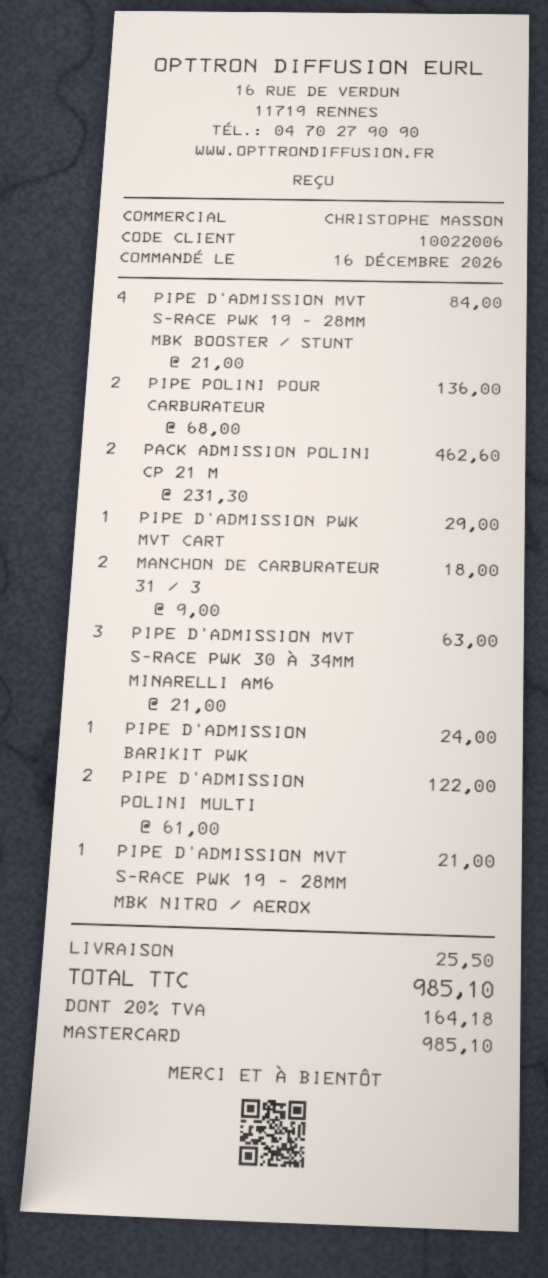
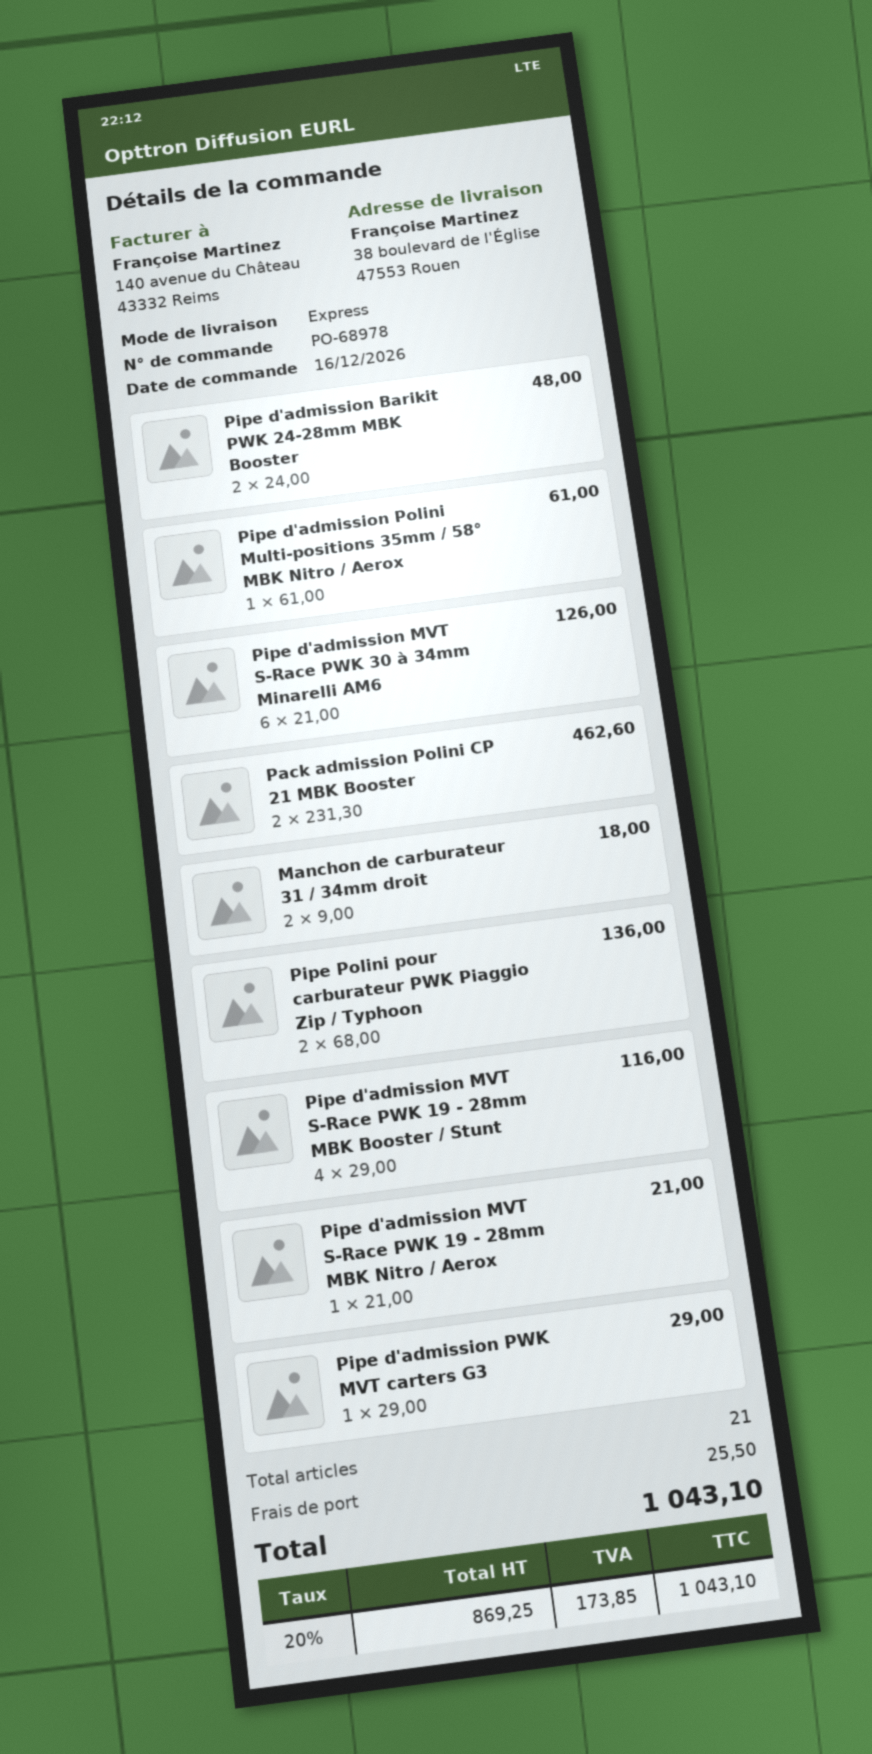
PIPE D'ADMISSION MVT S-RACE PWK 19 - 28MM MBK BOOSTER / STUNT: 4 x 21.00 = 84.00 -> 4 x 29.00 = 116.00
PIPE D'ADMISSION MVT S-RACE PWK 30 À 34MM MINARELLI AM6: 3 x 21.00 = 63.00 -> 6 x 21.00 = 126.00
PIPE D'ADMISSION BARIKIT PWK: 1 x 24.00 = 24.00 -> 2 x 24.00 = 48.00
PIPE D'ADMISSION POLINI MULTI: 2 x 61.00 = 122.00 -> 1 x 61.00 = 61.00
tax: 20% = 164.18 -> 20% = 173.85
total: 985.10 -> 1043.10

